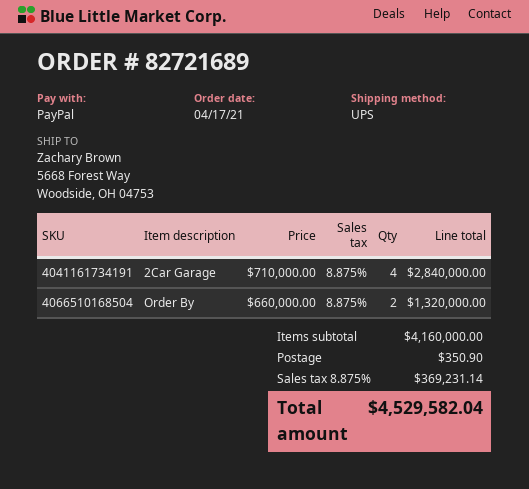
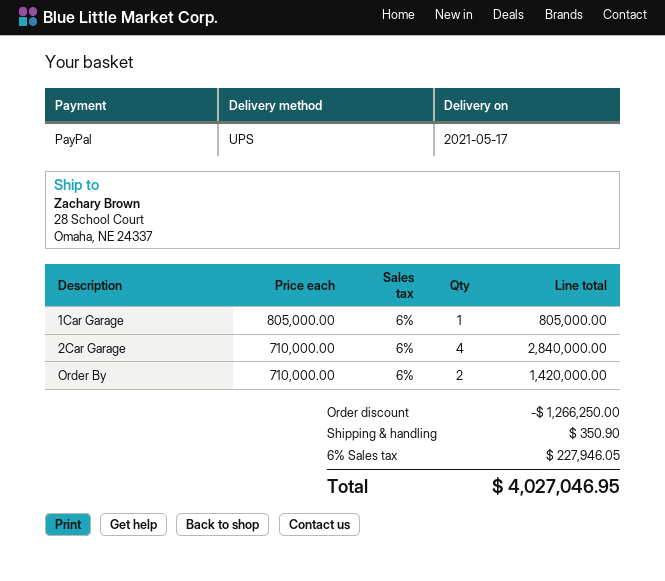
ship to: 5668 Forest Way, Woodside, OH 04753 -> 28 School Court, Omaha, NE 24337
Order By: 2 x 660000.00 = 1320000.00 -> 2 x 710000.00 = 1420000.00
1Car Garage: none -> 1 x 805000.00 = 805000.00
discount: none -> 1266250.00
tax: 8.875% = 369231.14 -> 6% = 227946.05
total: 4529582.04 -> 4027046.95

